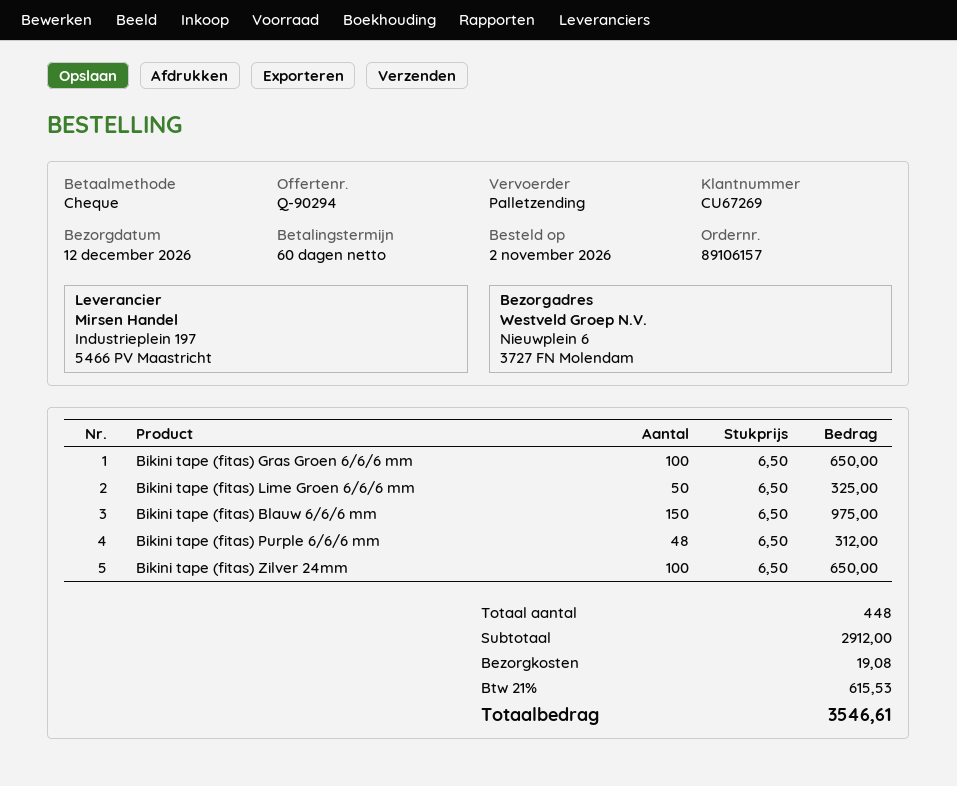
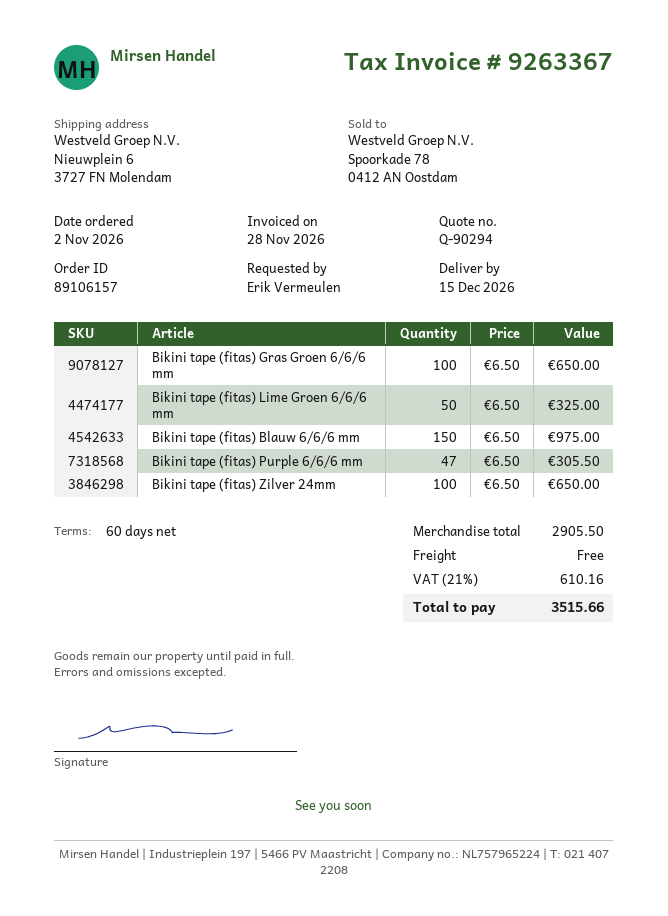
delivery date: 2026-12-12 -> 2026-12-15
Bikini tape (fitas) Purple 6/6/6 mm: 48 x 6.50 = 312.00 -> 47 x 6.50 = 305.50
subtotal: 2912.00 -> 2905.50
shipping: 19.08 -> 0.00
tax: 21% = 615.53 -> 21% = 610.16
total: 3546.61 -> 3515.66

